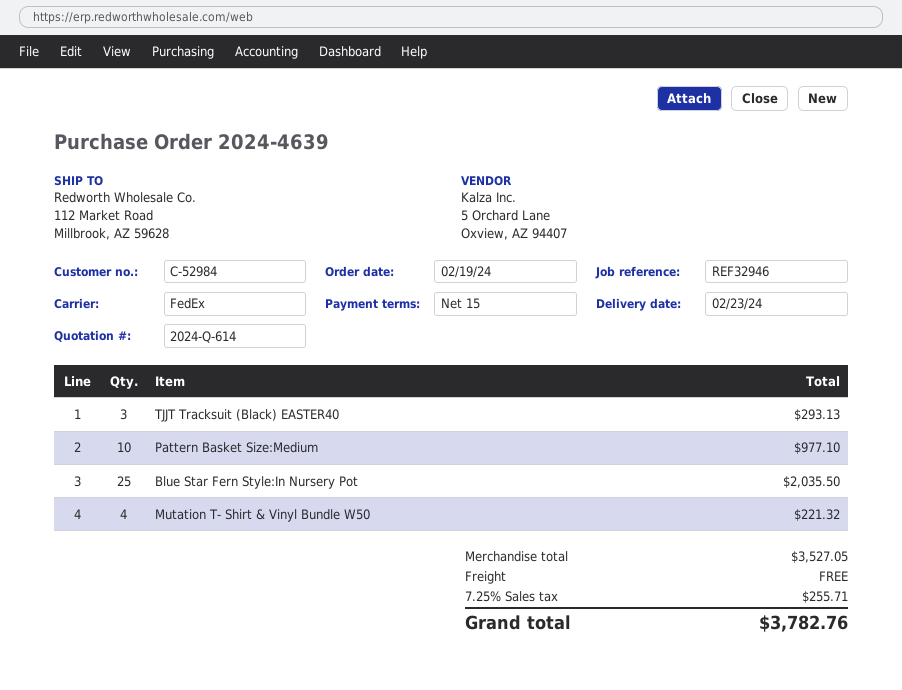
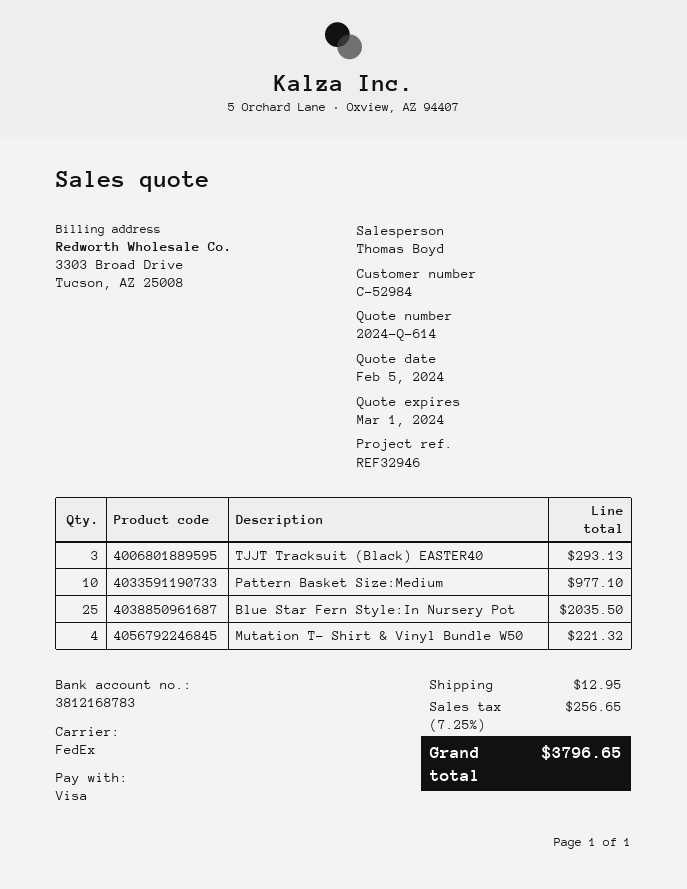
shipping: 0.00 -> 12.95
tax: 7.25% = 255.71 -> 7.25% = 256.65
total: 3782.76 -> 3796.65

